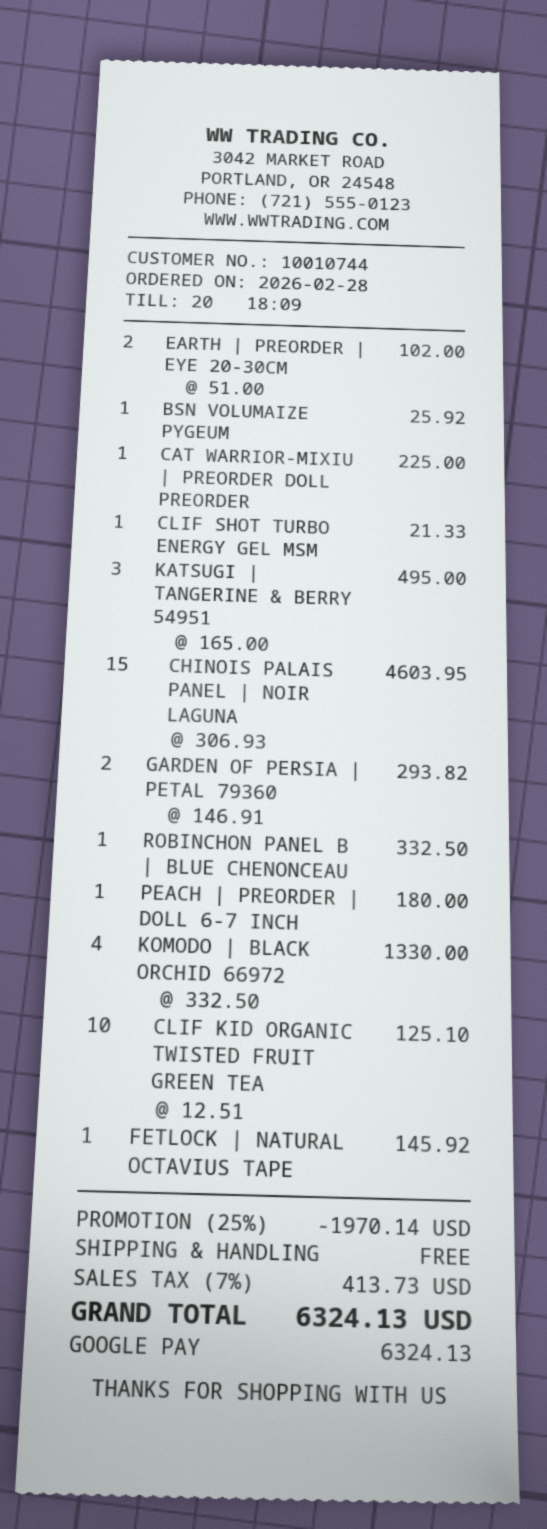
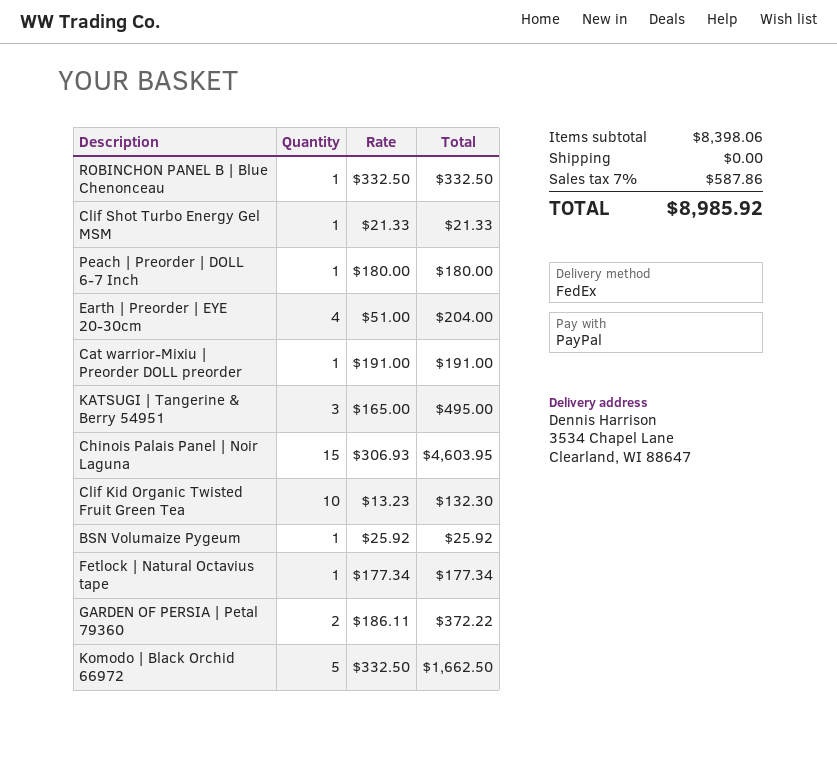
payment method: Google Pay -> PayPal
EARTH | PREORDER | EYE 20-30CM: 2 x 51.00 = 102.00 -> 4 x 51.00 = 204.00
CAT WARRIOR-MIXIU | PREORDER DOLL PREORDER: 1 x 225.00 = 225.00 -> 1 x 191.00 = 191.00
GARDEN OF PERSIA | PETAL 79360: 2 x 146.91 = 293.82 -> 2 x 186.11 = 372.22
KOMODO | BLACK ORCHID 66972: 4 x 332.50 = 1330.00 -> 5 x 332.50 = 1662.50
CLIF KID ORGANIC TWISTED FRUIT GREEN TEA: 10 x 12.51 = 125.10 -> 10 x 13.23 = 132.30
FETLOCK | NATURAL OCTAVIUS TAPE: 1 x 145.92 = 145.92 -> 1 x 177.34 = 177.34
discount: 25% = 1970.14 -> none
tax: 7% = 413.73 -> 7% = 587.86
total: 6324.13 -> 8985.92

